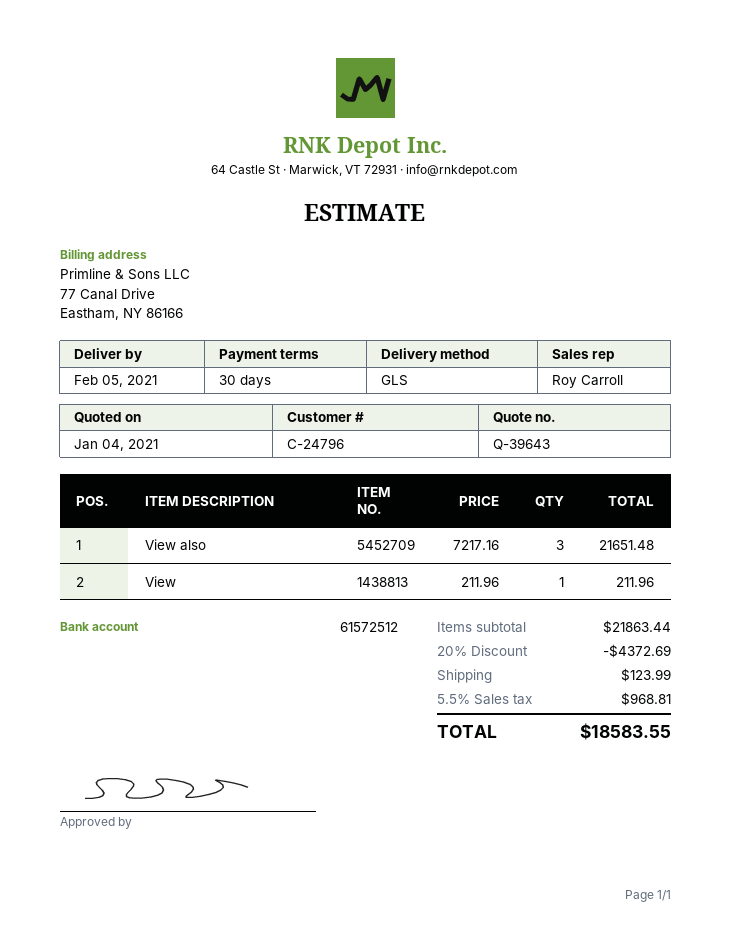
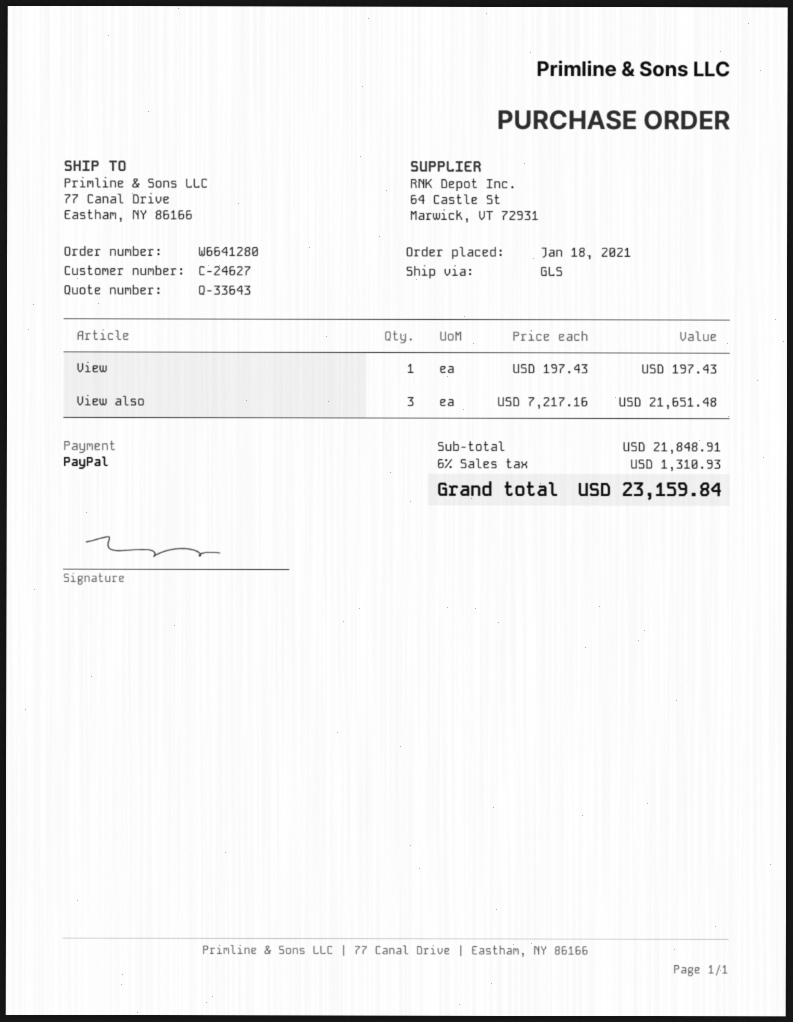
quote number: Q-39643 -> Q-33643
customer number: C-24796 -> C-24627
View: 1 x 211.96 = 211.96 -> 1 x 197.43 = 197.43
subtotal: 21863.44 -> 21848.91
discount: 20% = 4372.69 -> none
shipping: 123.99 -> none
tax: 5.5% = 968.81 -> 6% = 1310.93
total: 18583.55 -> 23159.84

